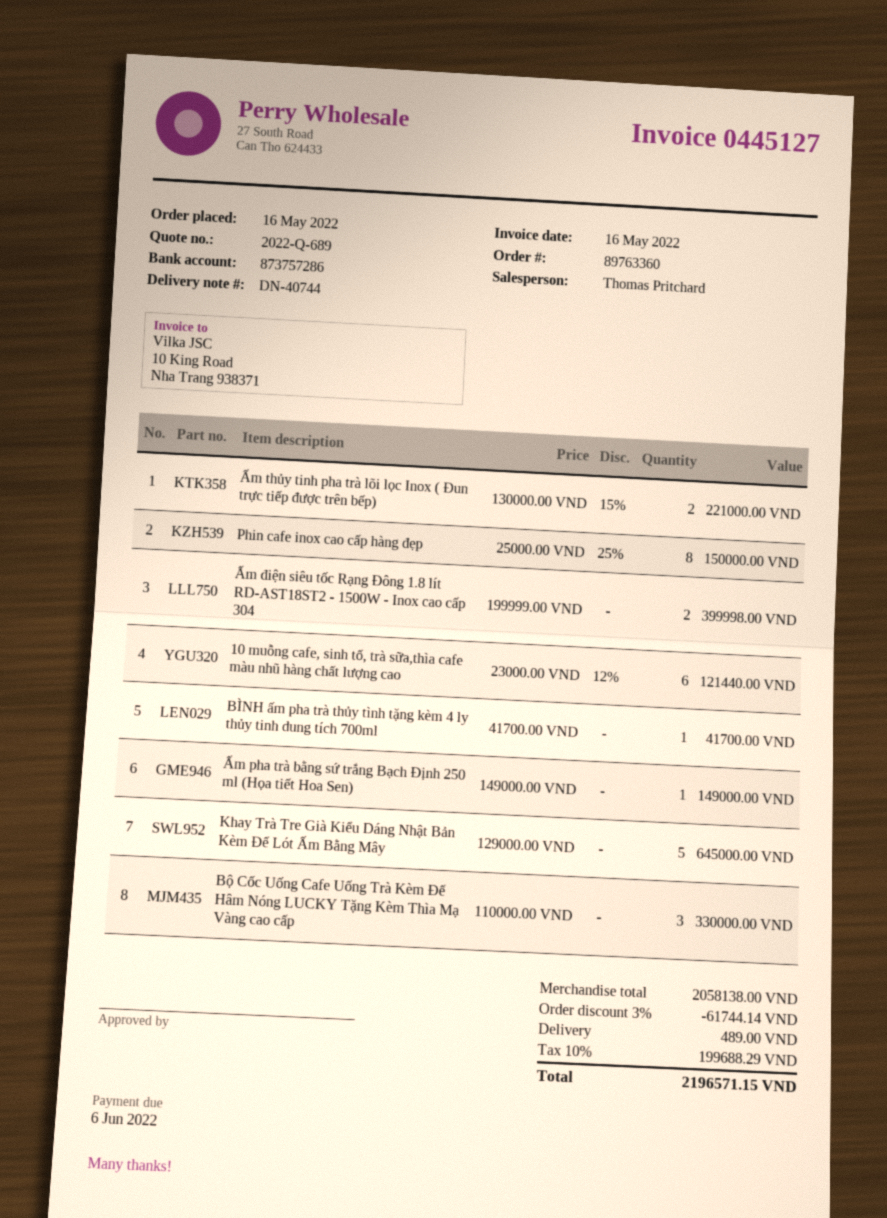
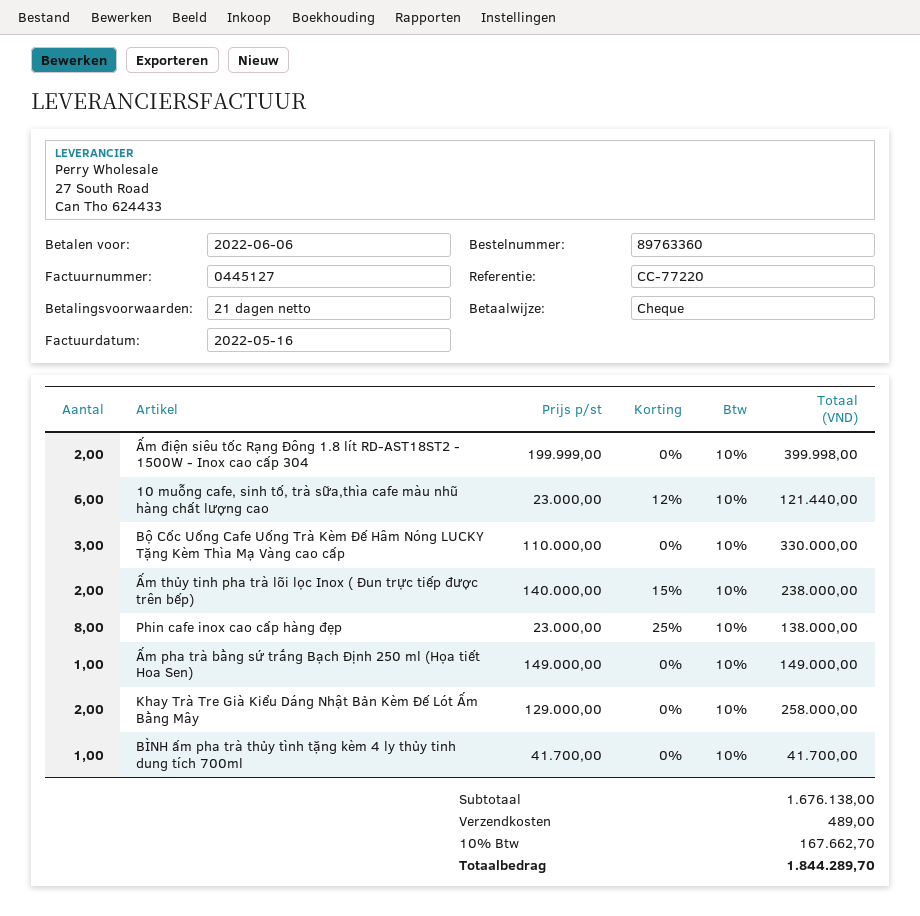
Ấm thủy tinh pha trà lõi lọc Inox ( Đun trực tiếp được trên bếp): 2 x 130000.00 - 15% = 221000.00 -> 2 x 140000.00 - 15% = 238000.00
Phin cafe inox cao cấp hàng đẹp: 8 x 25000.00 - 25% = 150000.00 -> 8 x 23000.00 - 25% = 138000.00
Khay Trà Tre Già Kiểu Dáng Nhật Bản Kèm Đế Lót Ấm Bằng Mây: 5 x 129000.00 = 645000.00 -> 2 x 129000.00 = 258000.00
subtotal: 2058138.00 -> 1676138.00
discount: 3% = 61744.14 -> none
tax: 10% = 199688.29 -> 10% = 167662.70
total: 2196571.15 -> 1844289.70

